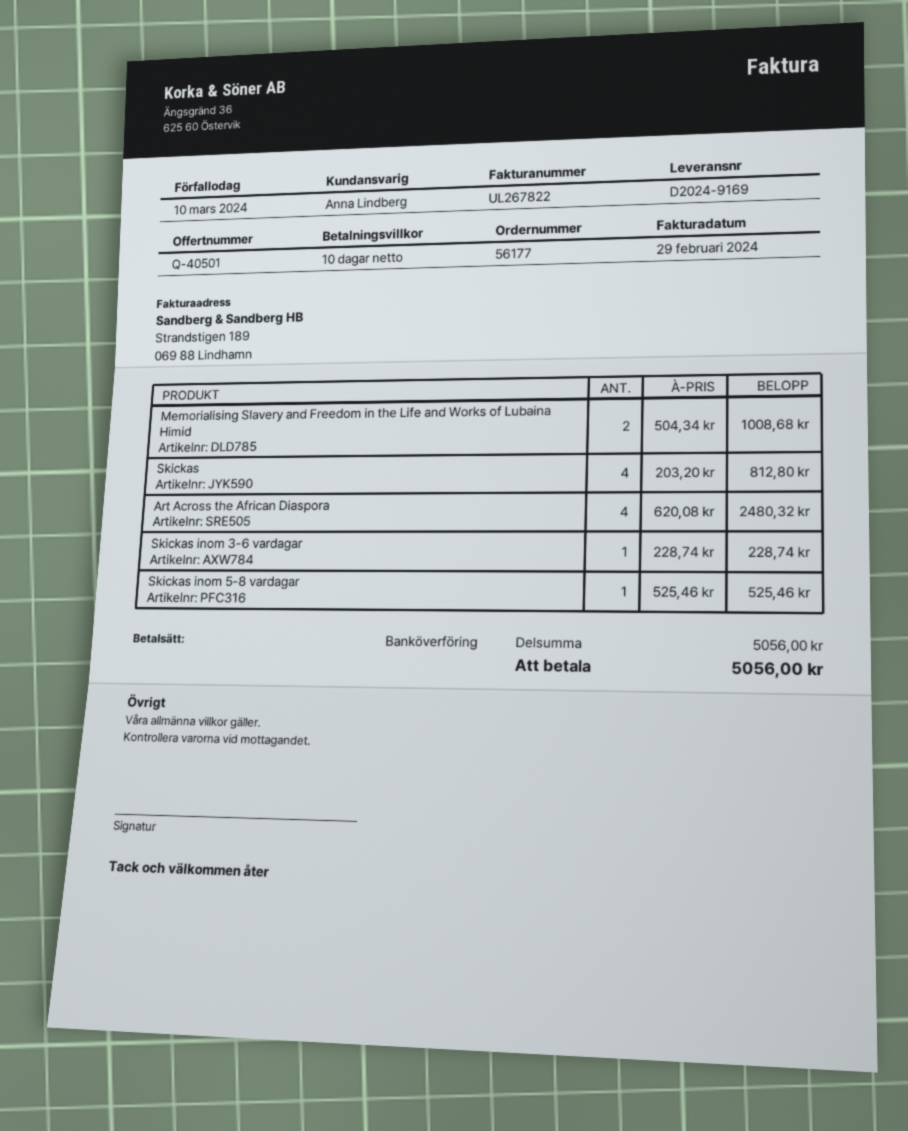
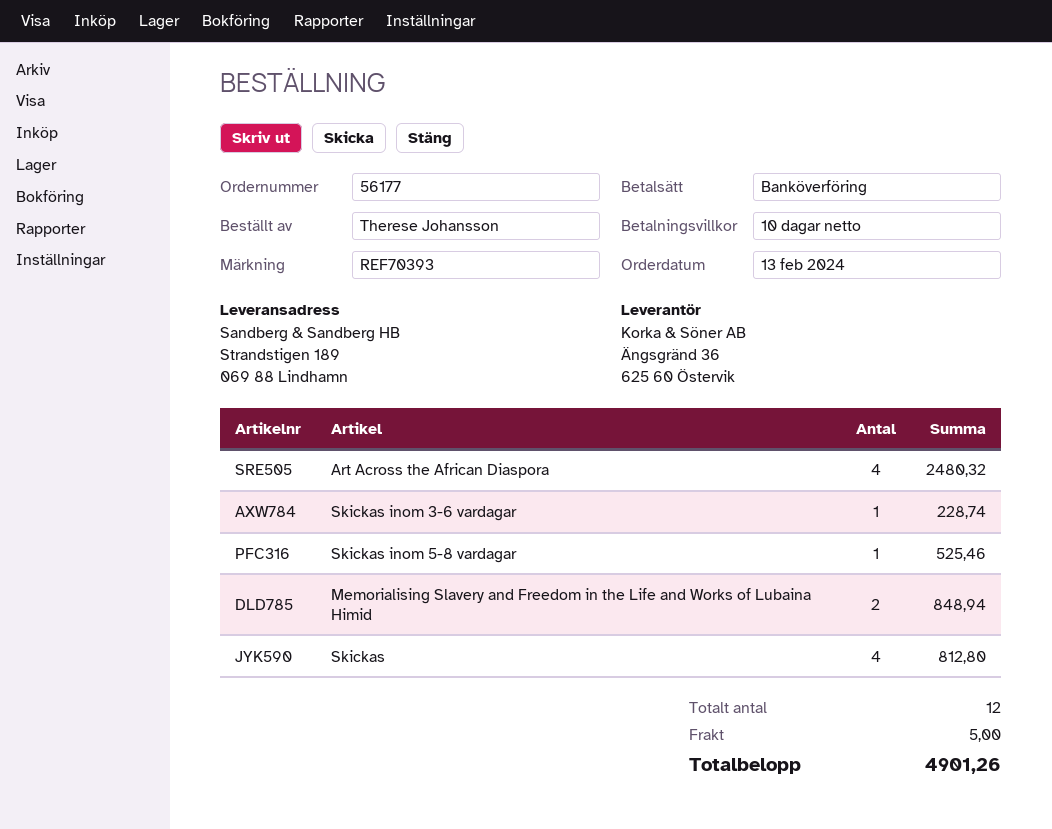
Memorialising Slavery and Freedom in the Life and Works of Lubaina Himid: 2 for 1008.68 -> 2 for 848.94
shipping: none -> 5.00
total: 5056.00 -> 4901.26

